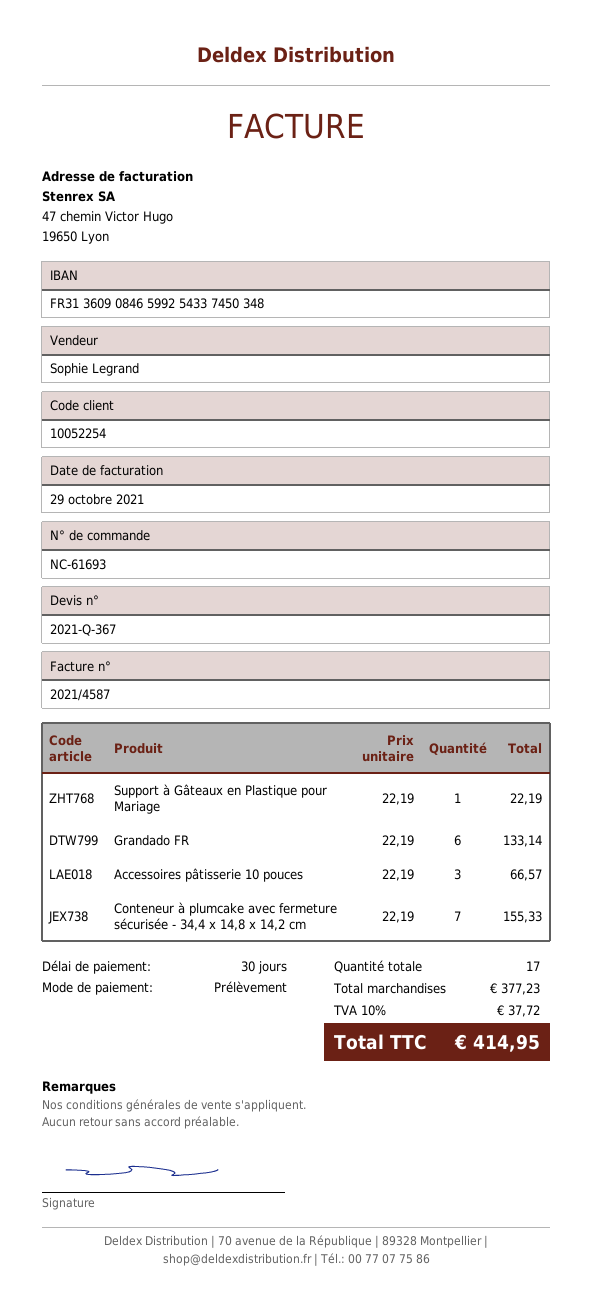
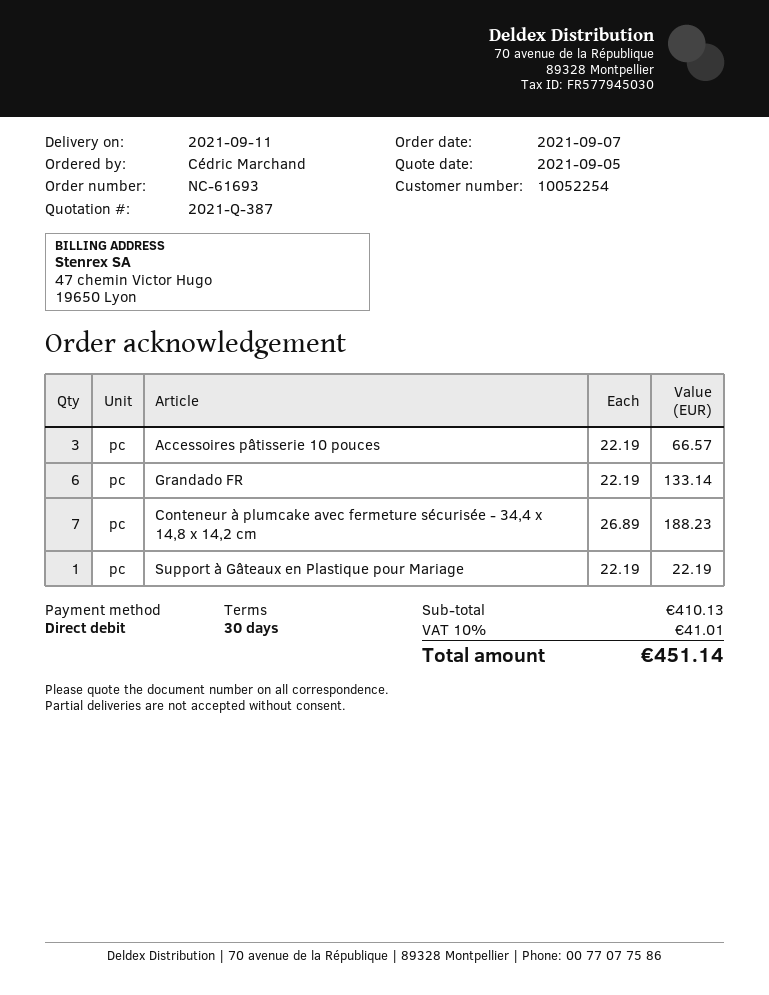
quote number: 2021-Q-367 -> 2021-Q-387
Conteneur à plumcake avec fermeture sécurisée - 34,4 x 14,8 x 14,2 cm: 7 x 22.19 = 155.33 -> 7 x 26.89 = 188.23
subtotal: 377.23 -> 410.13
tax: 10% = 37.72 -> 10% = 41.01
total: 414.95 -> 451.14

